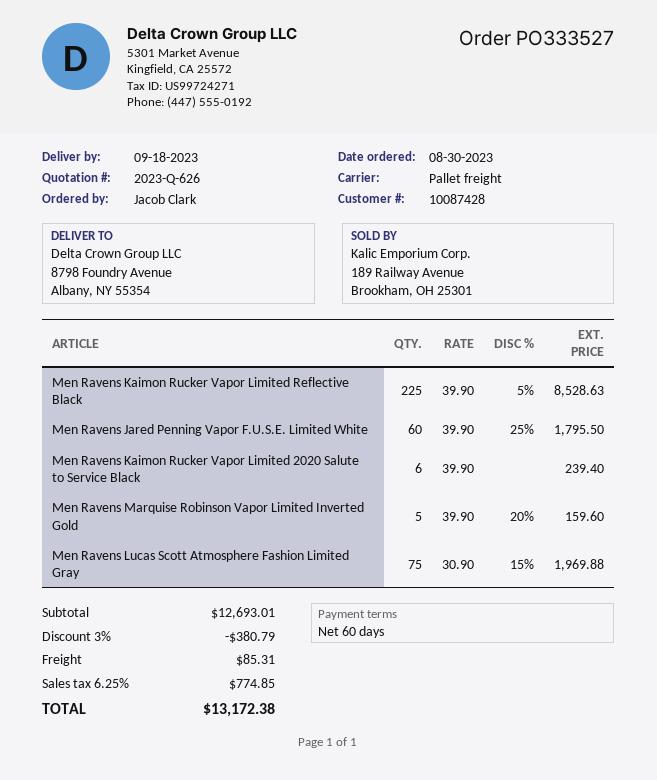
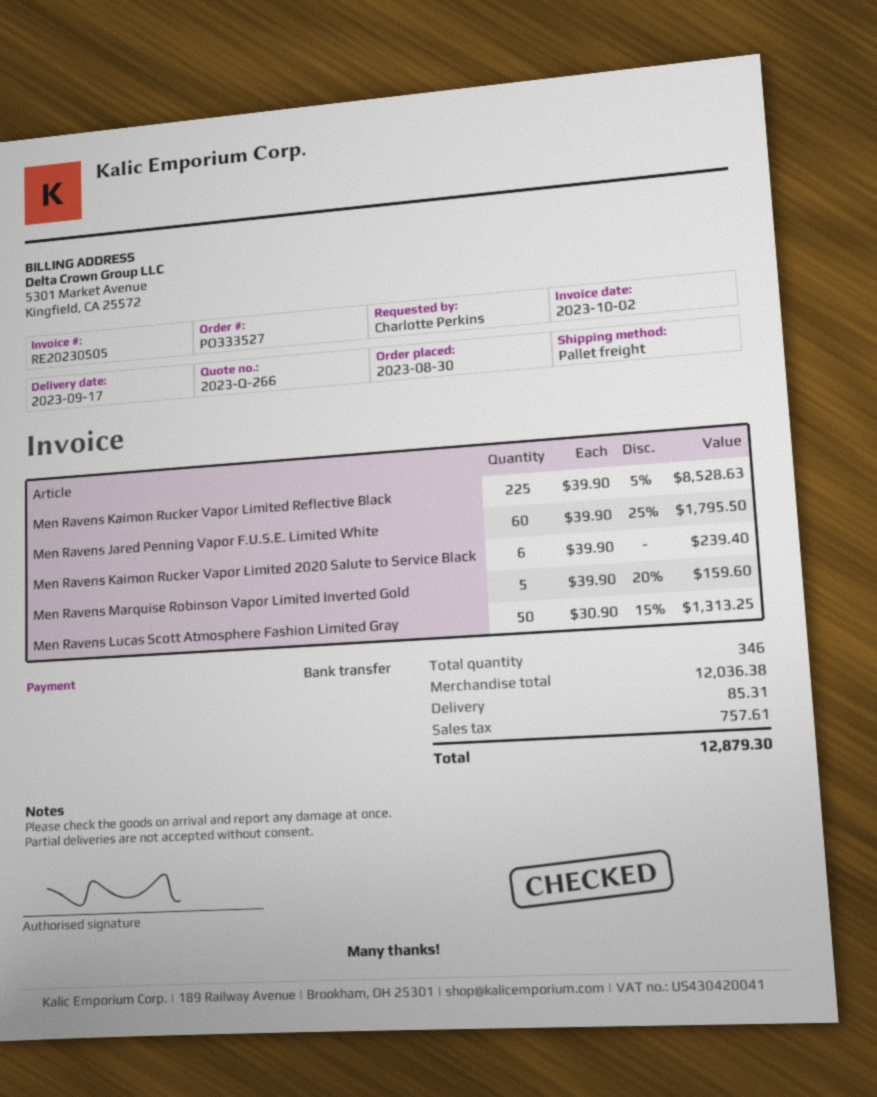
quote number: 2023-Q-626 -> 2023-Q-266
delivery date: 2023-09-18 -> 2023-09-17
ordered by: Jacob Clark -> Charlotte Perkins
Men Ravens Lucas Scott Atmosphere Fashion Limited Gray: 75 x 30.90 - 15% = 1969.88 -> 50 x 30.90 - 15% = 1313.25
subtotal: 12693.01 -> 12036.38
discount: 3% = 380.79 -> none
tax: 774.85 -> 757.61
total: 13172.38 -> 12879.30

